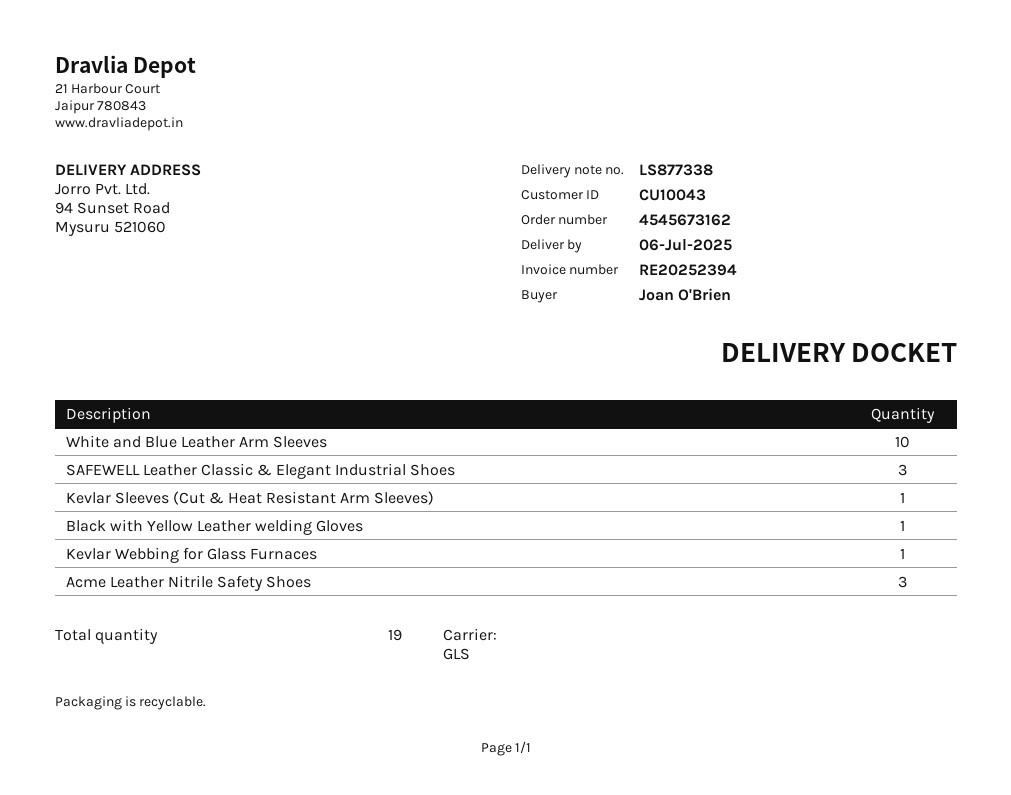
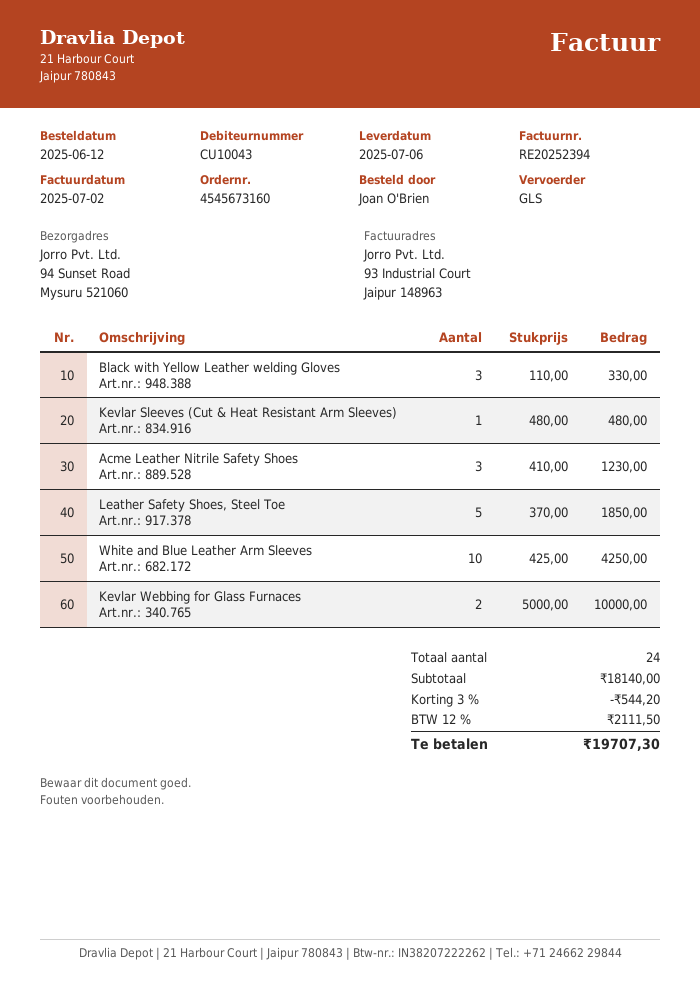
order number: 4545673162 -> 4545673160
SAFEWELL Leather Classic & Elegant Industrial Shoes: 3 -> none
Black with Yellow Leather welding Gloves: 1 -> 3
Kevlar Webbing for Glass Furnaces: 1 -> 2
Leather Safety Shoes, Steel Toe: none -> 5
total quantity: 19 -> 24

